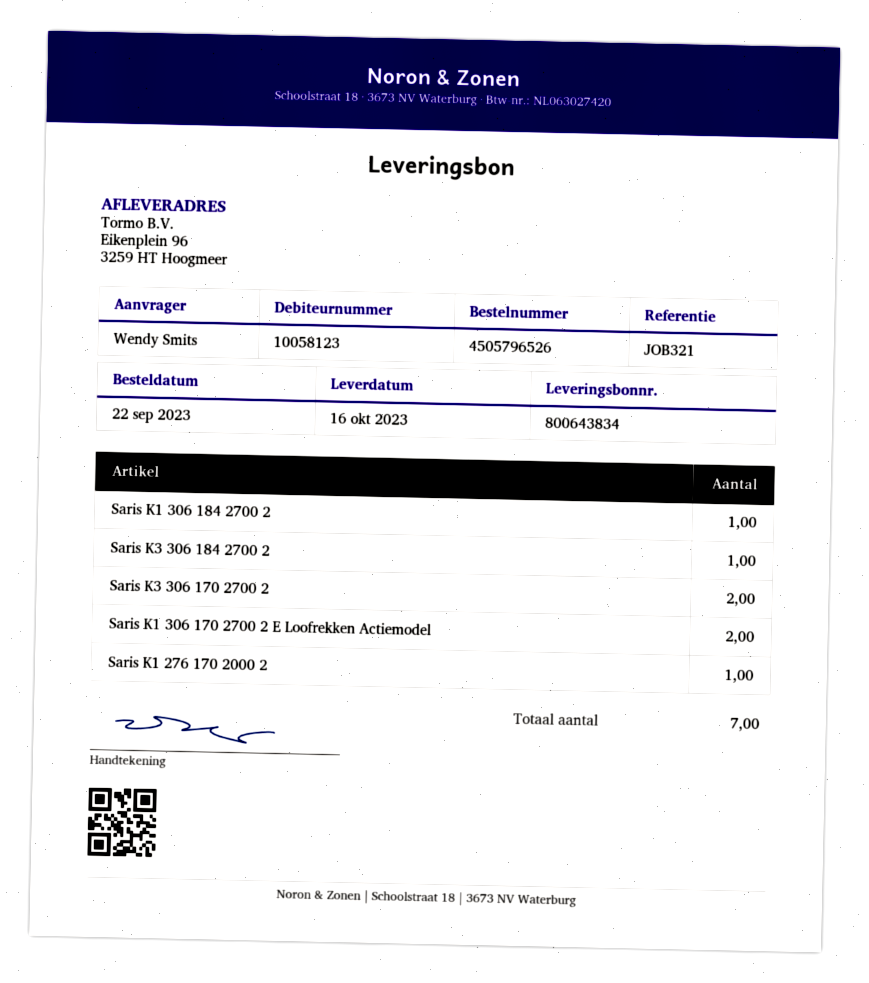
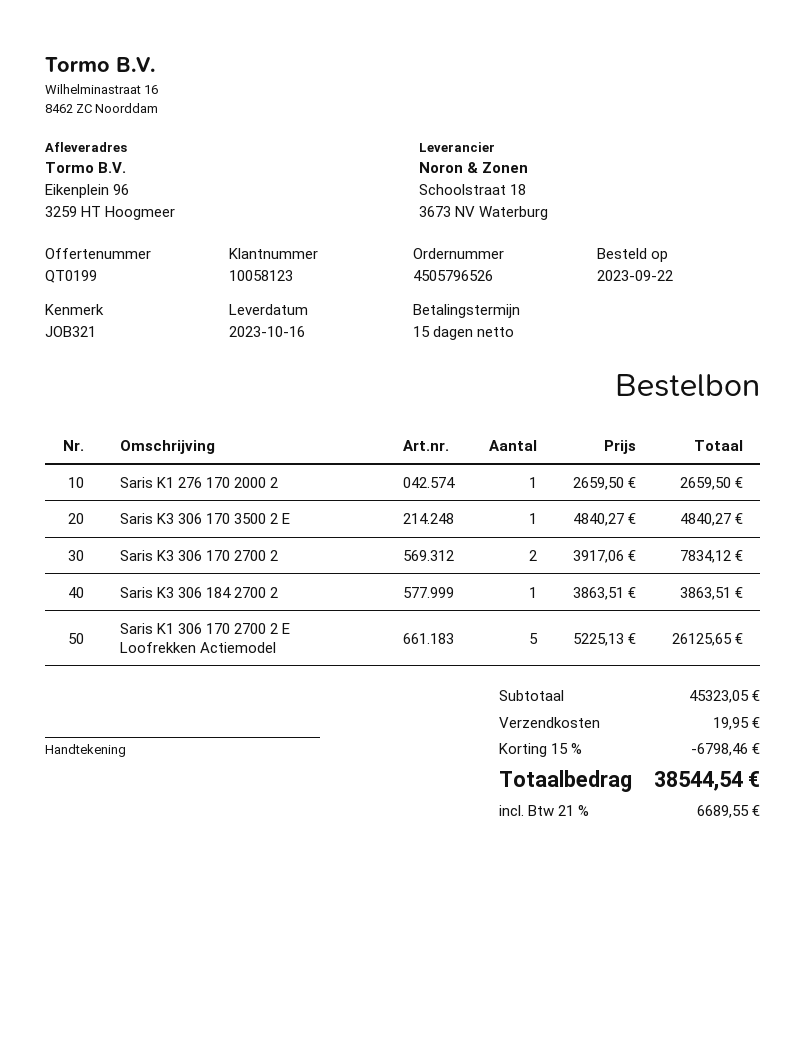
Saris K1 306 184 2700 2: 1 -> none
Saris K1 306 170 2700 2 E Loofrekken Actiemodel: 2 -> 5
Saris K3 306 170 3500 2 E: none -> 1

